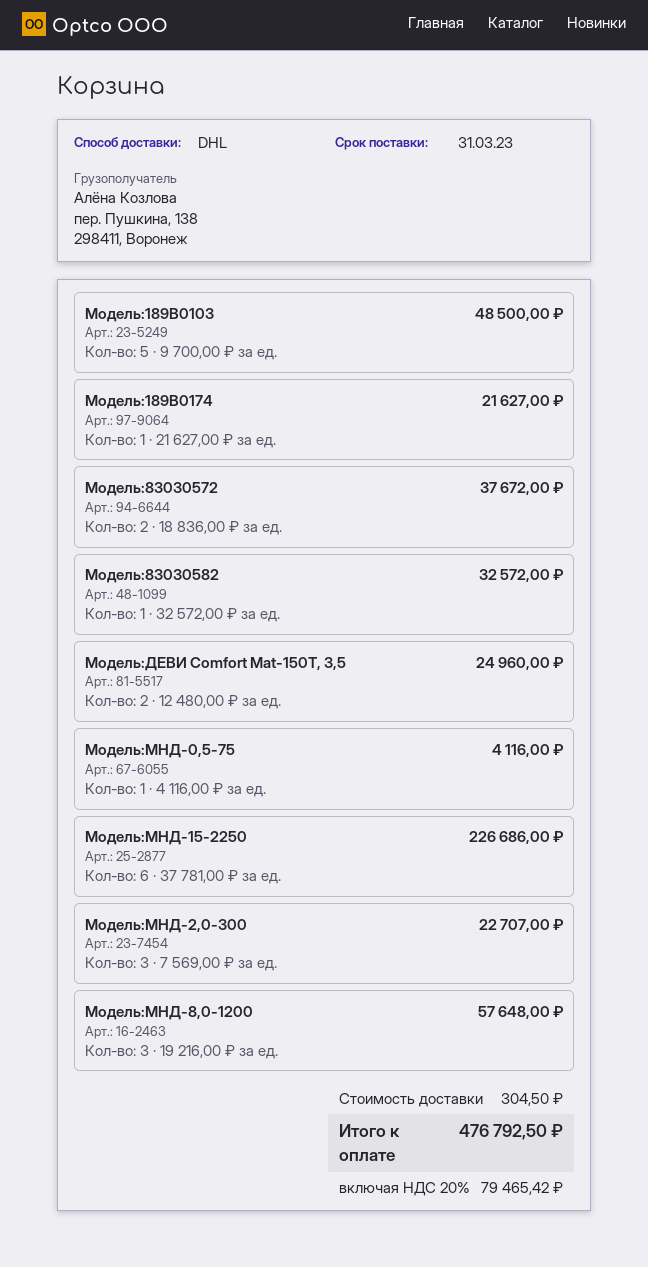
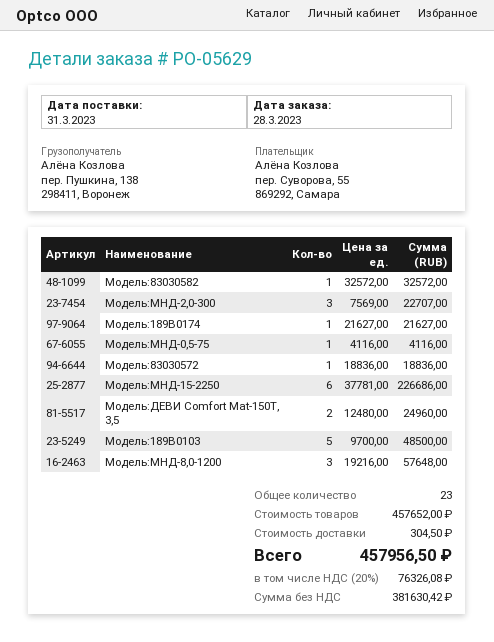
Модель:83030572: 2 x 18836.00 = 37672.00 -> 1 x 18836.00 = 18836.00
tax: 20% = 79465.42 -> 20% = 76326.08
total: 476792.50 -> 457956.50

